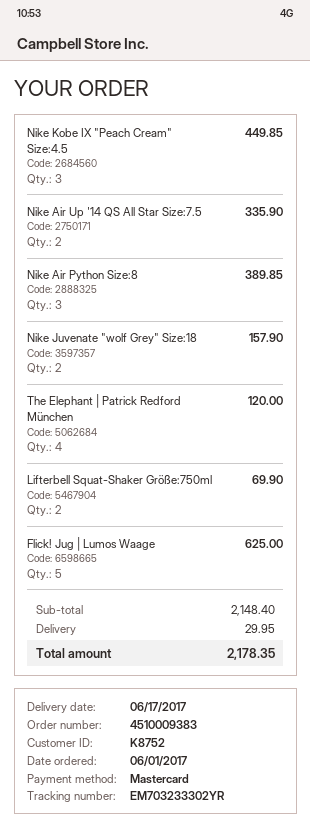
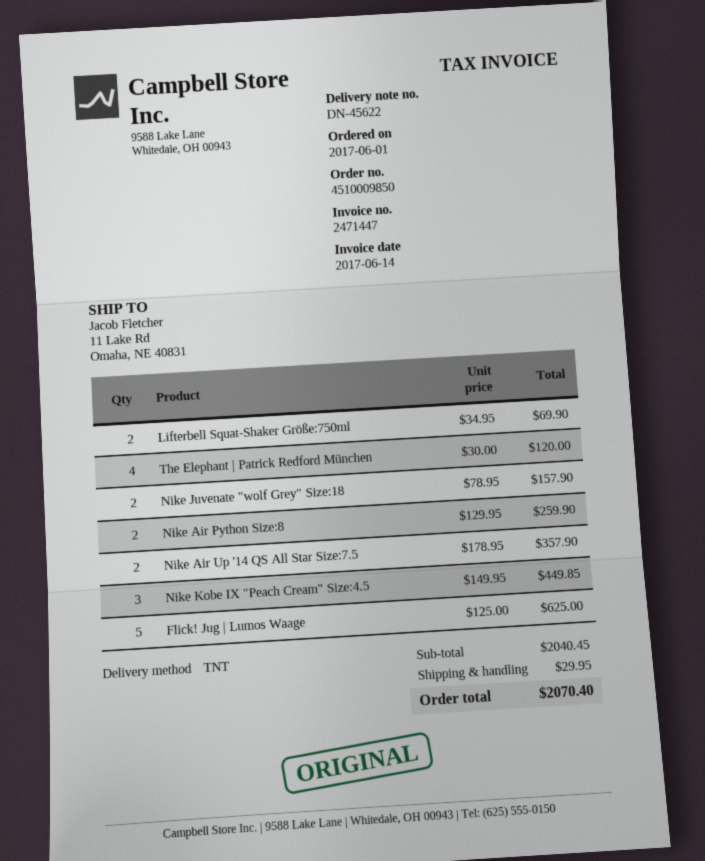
order number: 4510009383 -> 4510009850
Nike Air Up '14 QS All Star Size:7.5: 2 for 335.90 -> 2 for 357.90
Nike Air Python Size:8: 3 for 389.85 -> 2 for 259.90
subtotal: 2148.40 -> 2040.45
total: 2178.35 -> 2070.40

